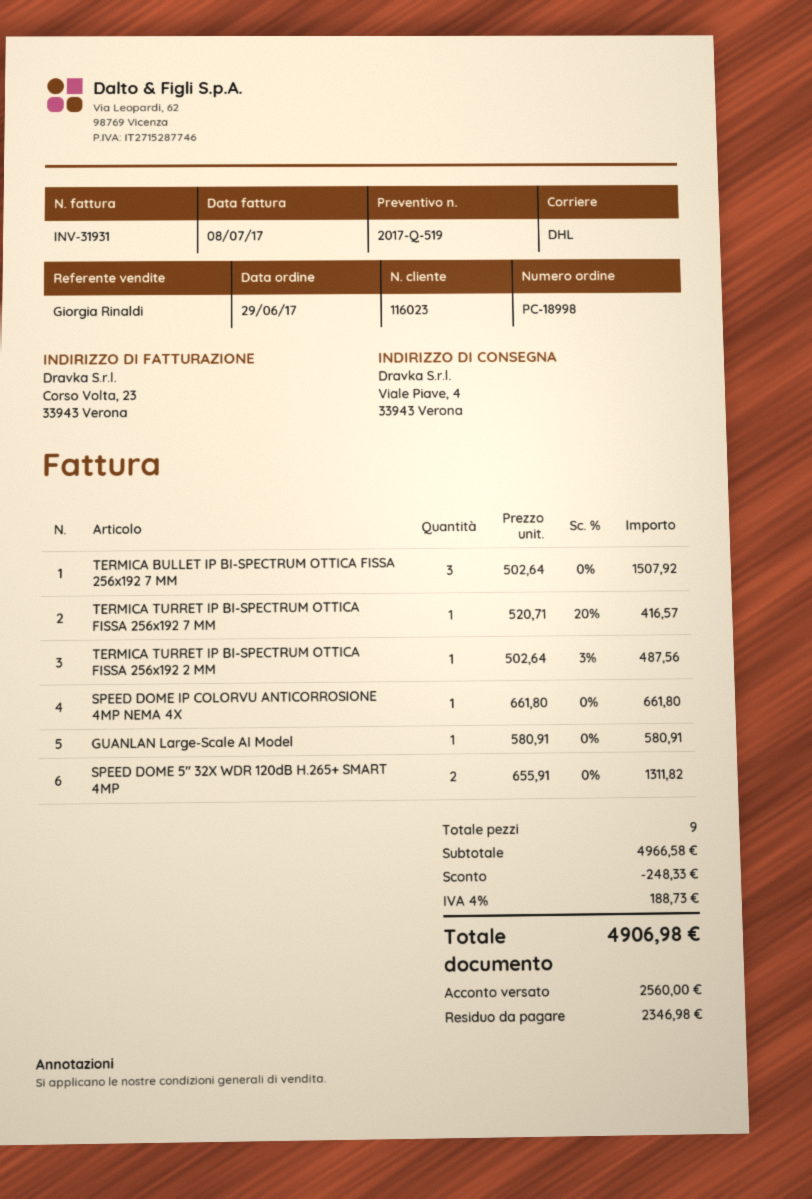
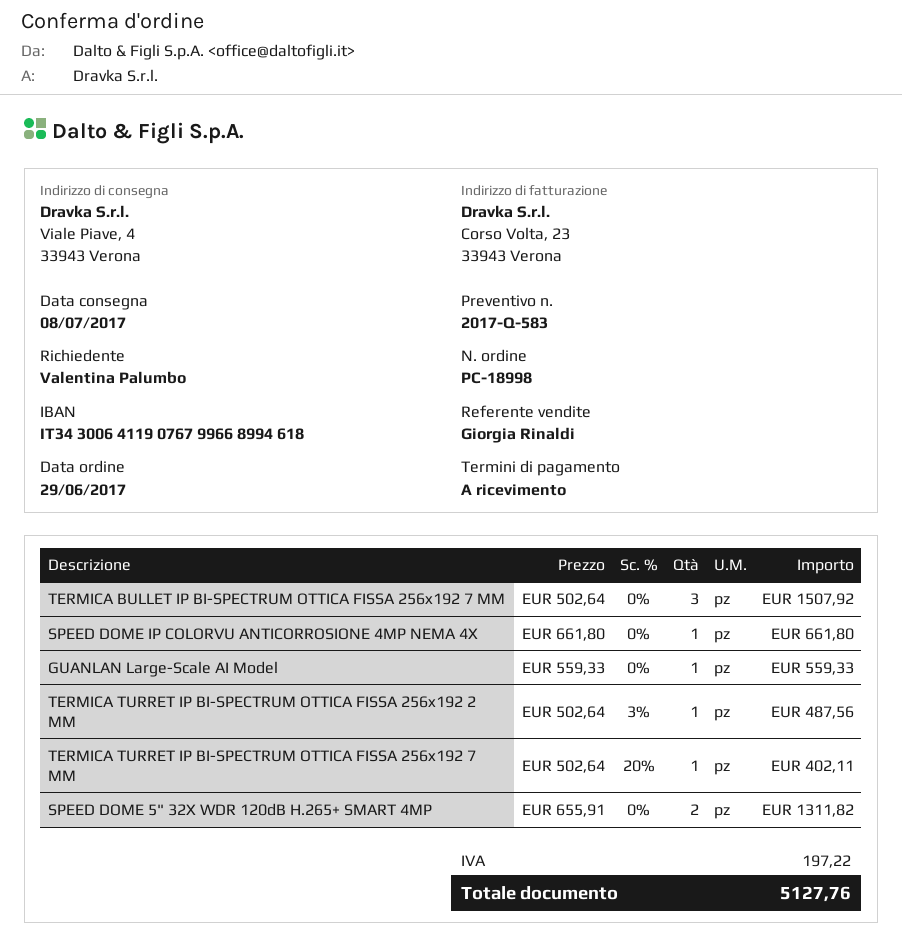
quote number: 2017-Q-519 -> 2017-Q-583
TERMICA TURRET IP BI-SPECTRUM OTTICA FISSA 256x192 7 MM: 1 x 520.71 - 20% = 416.57 -> 1 x 502.64 - 20% = 402.11
GUANLAN Large-Scale AI Model: 1 x 580.91 = 580.91 -> 1 x 559.33 = 559.33
discount: 248.33 -> none
tax: 188.73 -> 197.22
total: 4906.98 -> 5127.76

